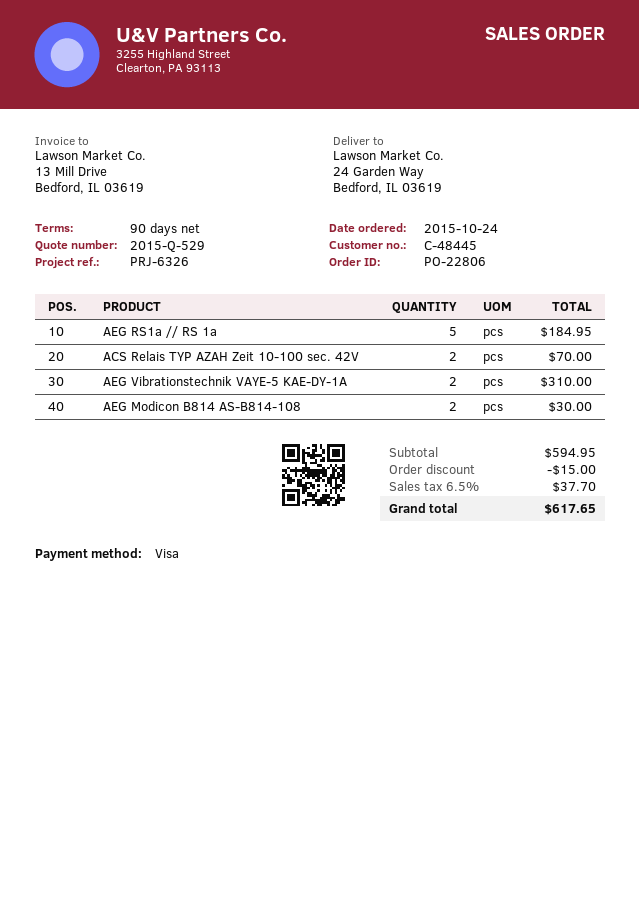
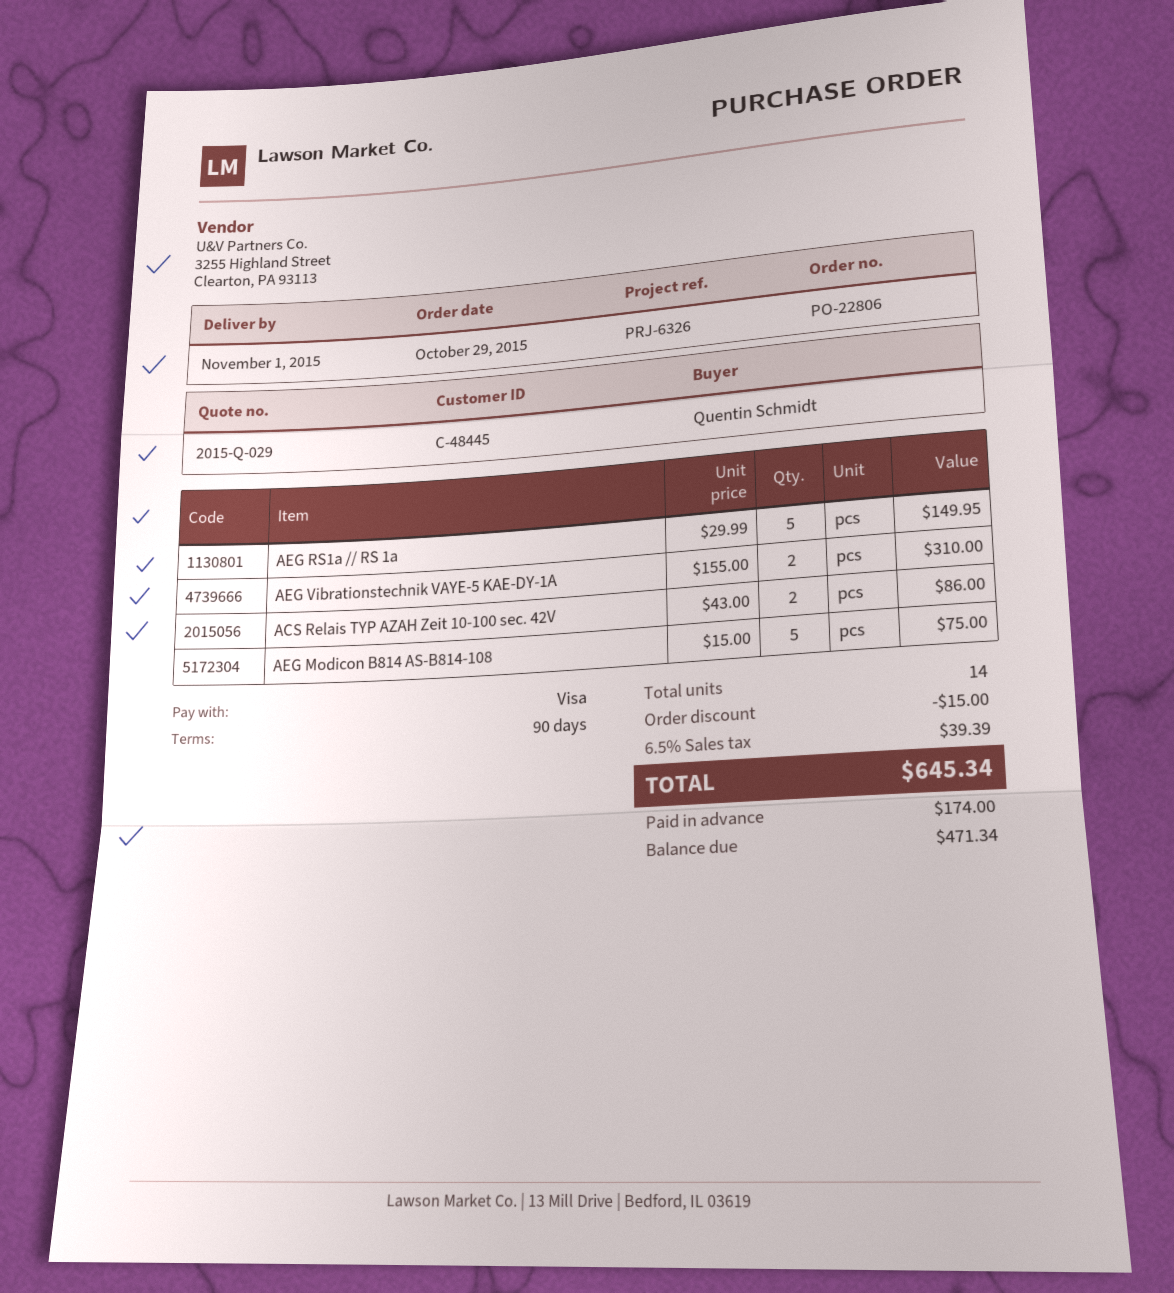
quote number: 2015-Q-529 -> 2015-Q-029
order date: 2015-10-24 -> 2015-10-29
AEG RS1a // RS 1a: 5 for 184.95 -> 5 for 149.95
ACS Relais TYP AZAH Zeit 10-100 sec. 42V: 2 for 70.00 -> 2 for 86.00
AEG Modicon B814 AS-B814-108: 2 for 30.00 -> 5 for 75.00
tax: 6.5% = 37.70 -> 6.5% = 39.39
total: 617.65 -> 645.34

